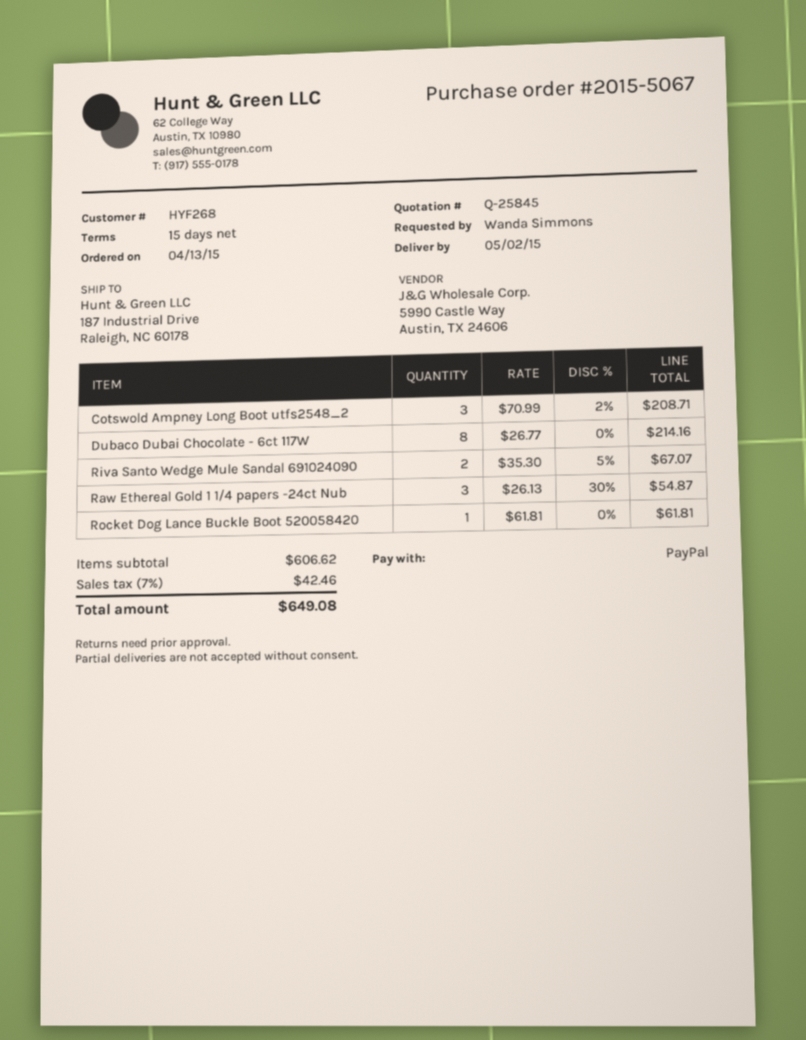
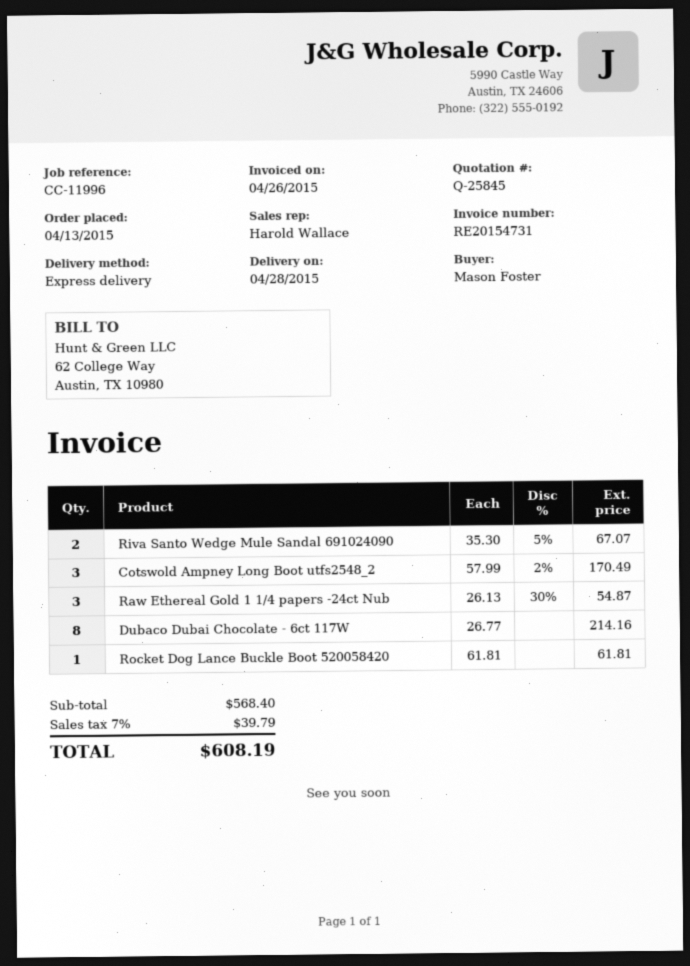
delivery date: 2015-05-02 -> 2015-04-28
ordered by: Wanda Simmons -> Mason Foster
Cotswold Ampney Long Boot utfs2548_2: 3 x 70.99 - 2% = 208.71 -> 3 x 57.99 - 2% = 170.49
subtotal: 606.62 -> 568.40
tax: 7% = 42.46 -> 7% = 39.79
total: 649.08 -> 608.19

